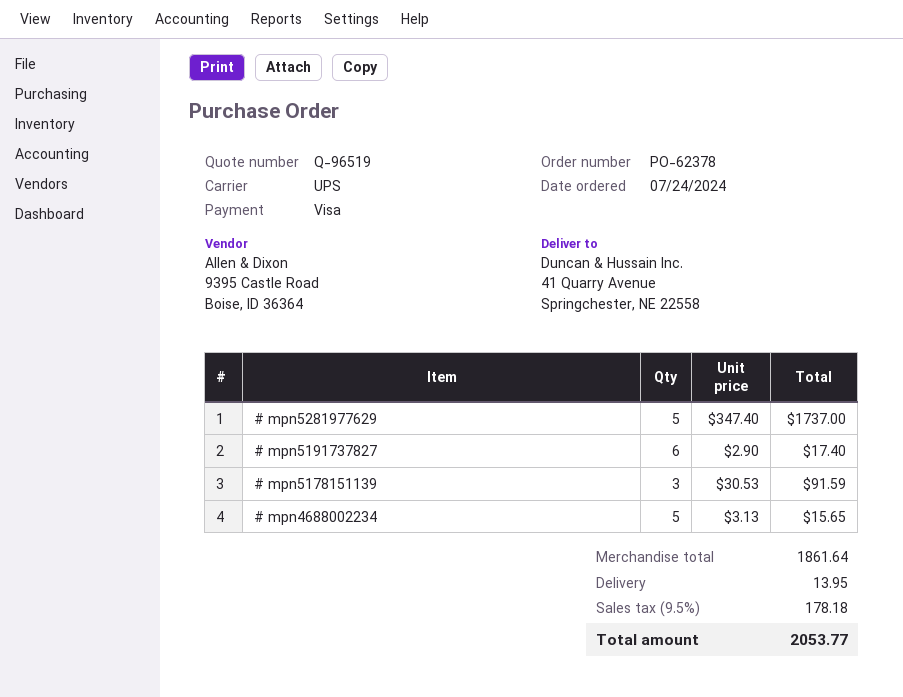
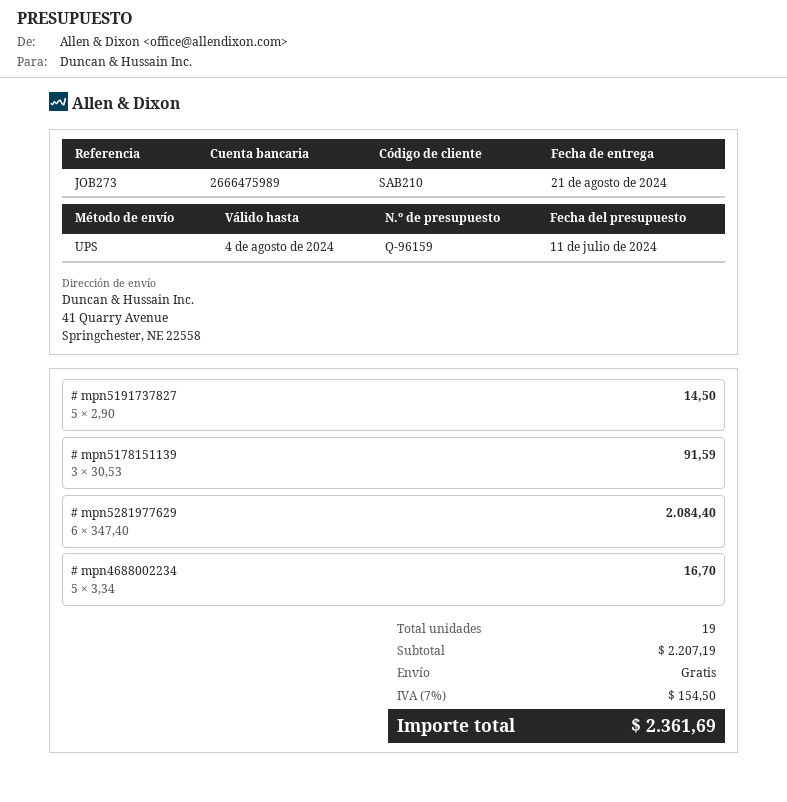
quote number: Q-96519 -> Q-96159
# mpn5281977629: 5 x 347.40 = 1737.00 -> 6 x 347.40 = 2084.40
# mpn5191737827: 6 x 2.90 = 17.40 -> 5 x 2.90 = 14.50
# mpn4688002234: 5 x 3.13 = 15.65 -> 5 x 3.34 = 16.70
subtotal: 1861.64 -> 2207.19
shipping: 13.95 -> 0.00
tax: 9.5% = 178.18 -> 7% = 154.50
total: 2053.77 -> 2361.69

